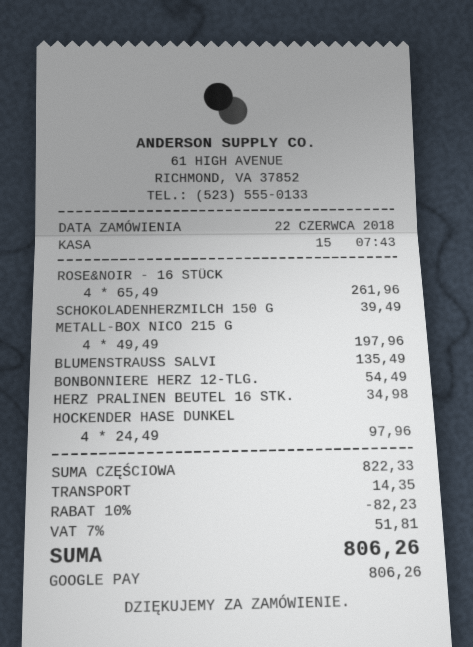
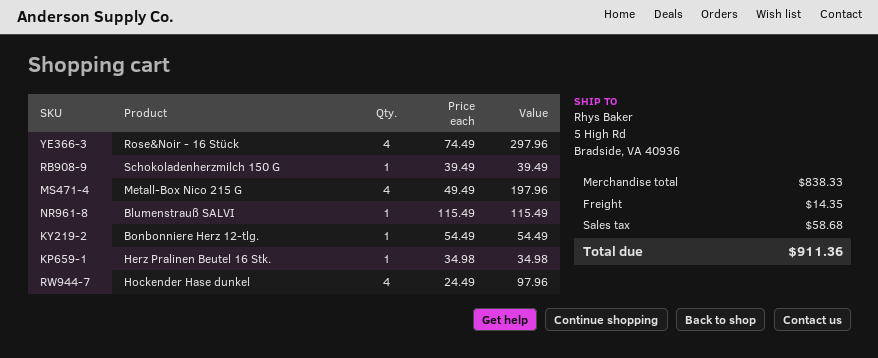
ROSE&NOIR - 16 STÜCK: 4 x 65.49 = 261.96 -> 4 x 74.49 = 297.96
BLUMENSTRAUSS SALVI: 1 x 135.49 = 135.49 -> 1 x 115.49 = 115.49
subtotal: 822.33 -> 838.33
discount: 10% = 82.23 -> none
tax: 51.81 -> 58.68
total: 806.26 -> 911.36

